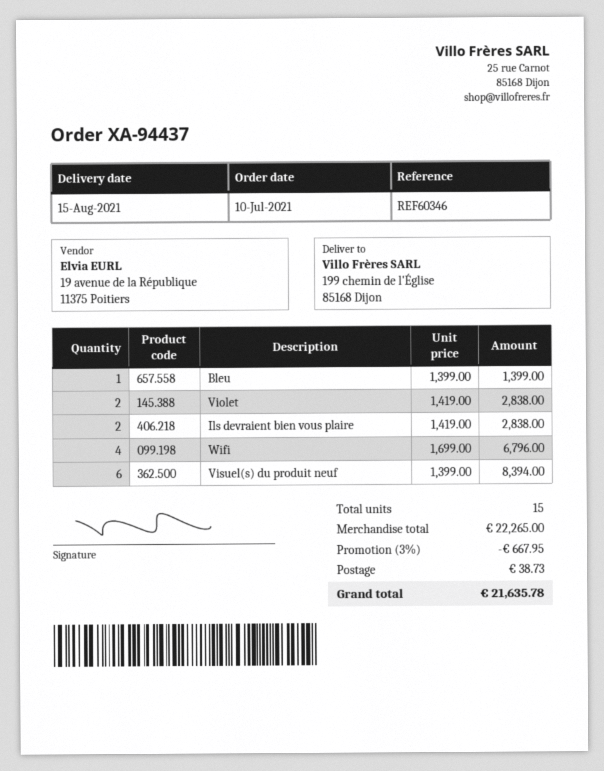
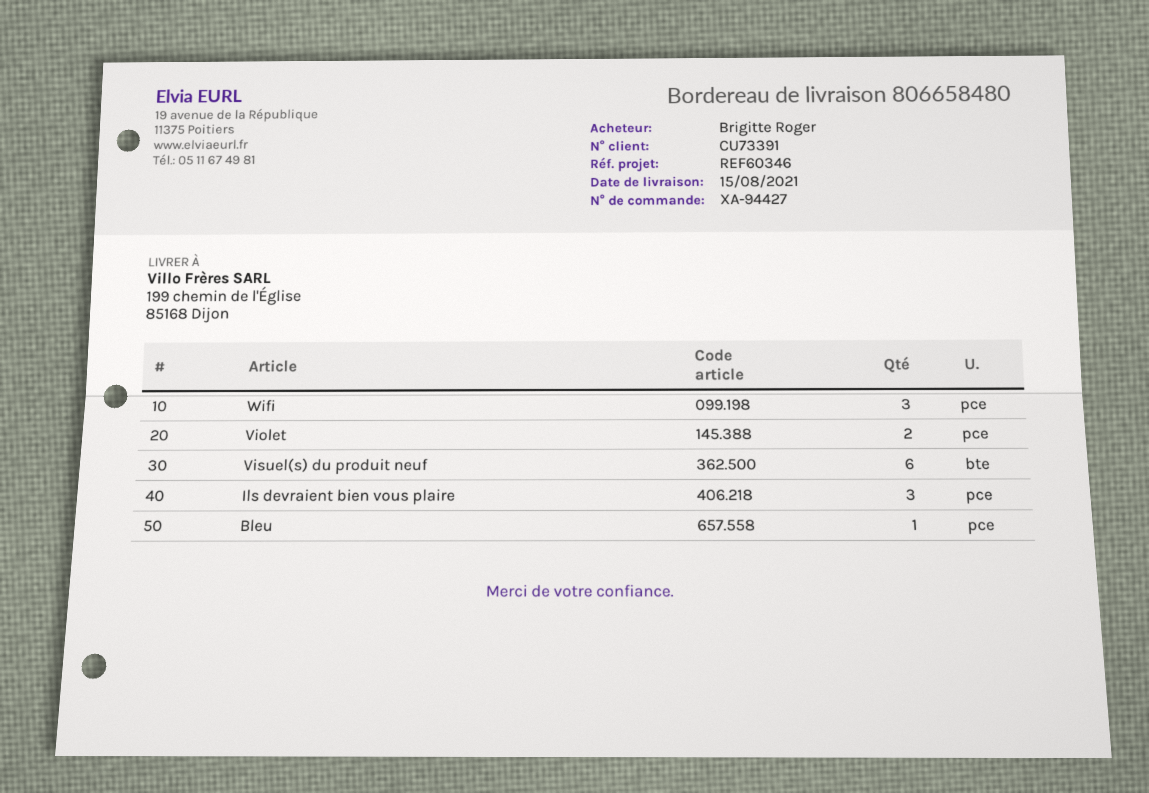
order number: XA-94437 -> XA-94427
Ils devraient bien vous plaire: 2 -> 3
Wifi: 4 -> 3

